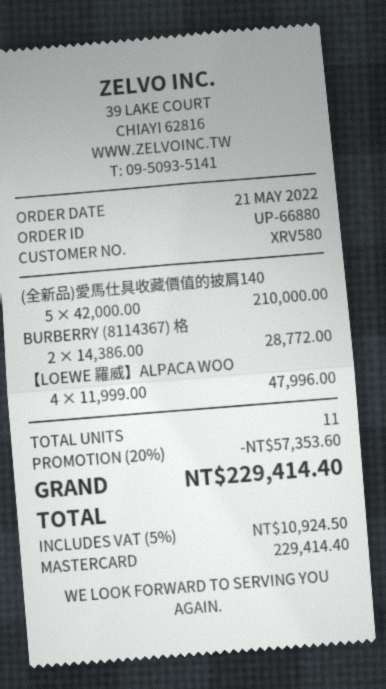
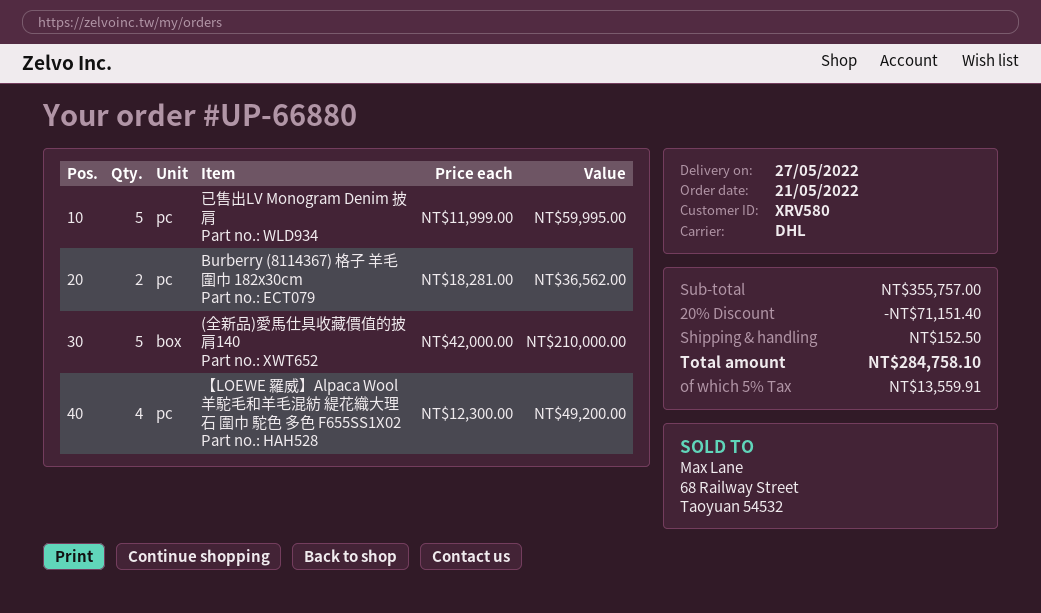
BURBERRY (8114367) 格: 2 x 14386.00 = 28772.00 -> 2 x 18281.00 = 36562.00
【LOEWE 羅威】ALPACA WOO: 4 x 11999.00 = 47996.00 -> 4 x 12300.00 = 49200.00
已售出LV Monogram Denim 披肩: none -> 5 x 11999.00 = 59995.00
discount: 20% = 57353.60 -> 20% = 71151.40
shipping: none -> 152.50
tax: 5% = 10924.50 -> 5% = 13559.91
total: 229414.40 -> 284758.10

